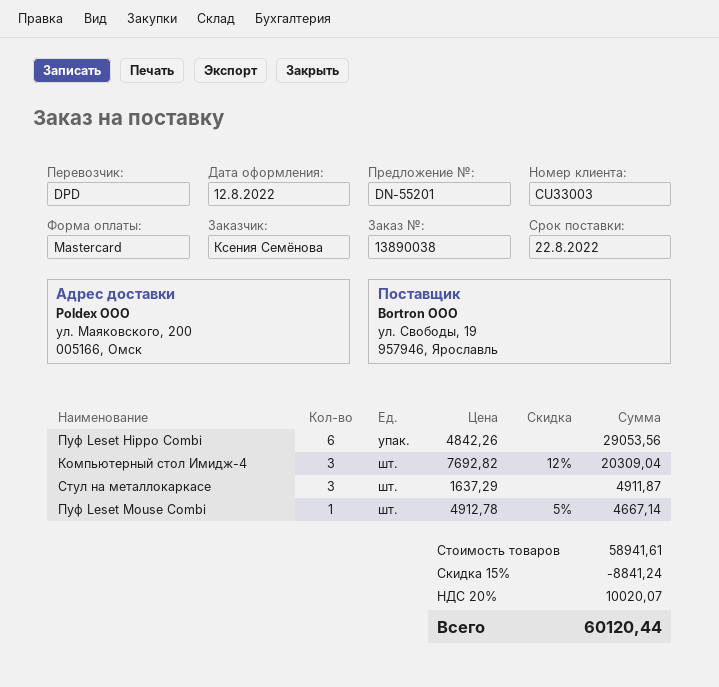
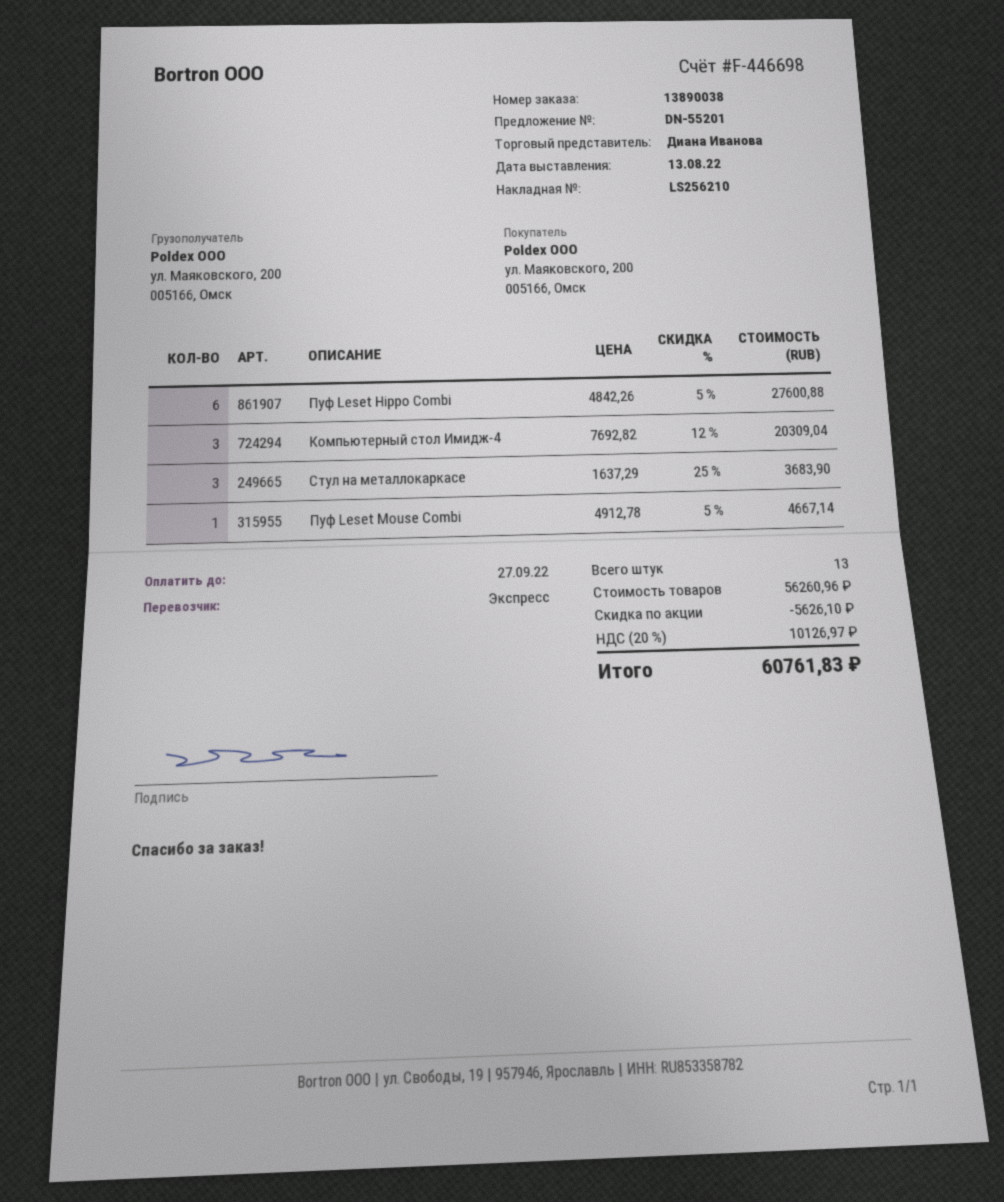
shipping method: DPD -> express
Пуф Leset Hippo Combi: 6 x 4842.26 = 29053.56 -> 6 x 4842.26 - 5% = 27600.88
Стул на металлокаркасе: 3 x 1637.29 = 4911.87 -> 3 x 1637.29 - 25% = 3683.90
subtotal: 58941.61 -> 56260.96
discount: 8841.24 -> 5626.10
tax: 20% = 10020.07 -> 20% = 10126.97
total: 60120.44 -> 60761.83

